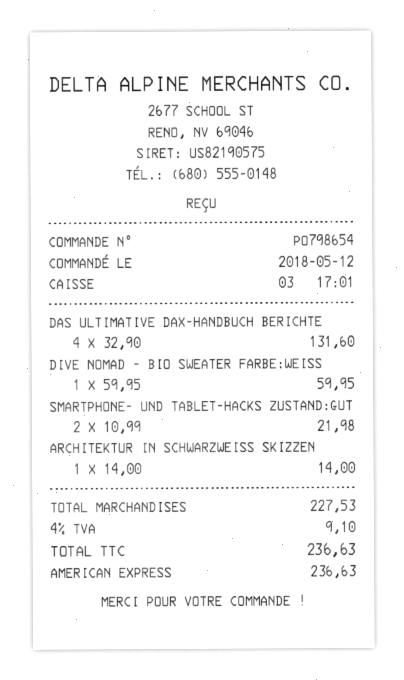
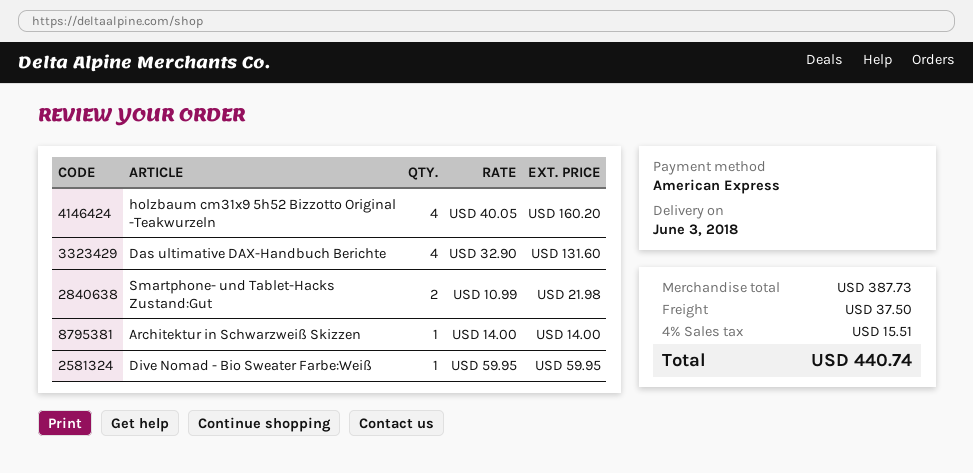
holzbaum cm31x9 5h52 Bizzotto Original -Teakwurzeln: none -> 4 x 40.05 = 160.20
subtotal: 227.53 -> 387.73
shipping: none -> 37.50
tax: 4% = 9.10 -> 4% = 15.51
total: 236.63 -> 440.74

